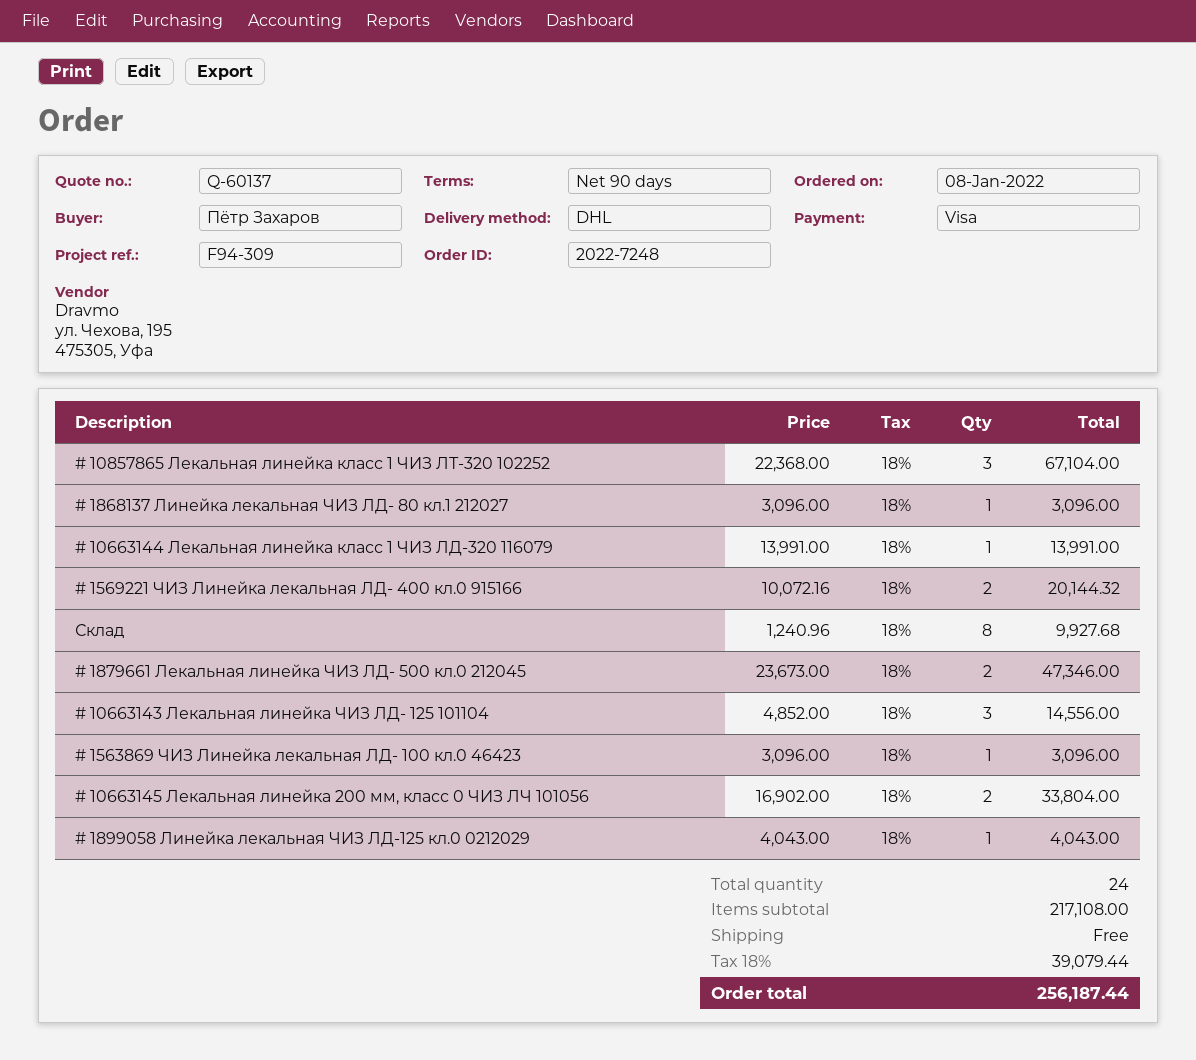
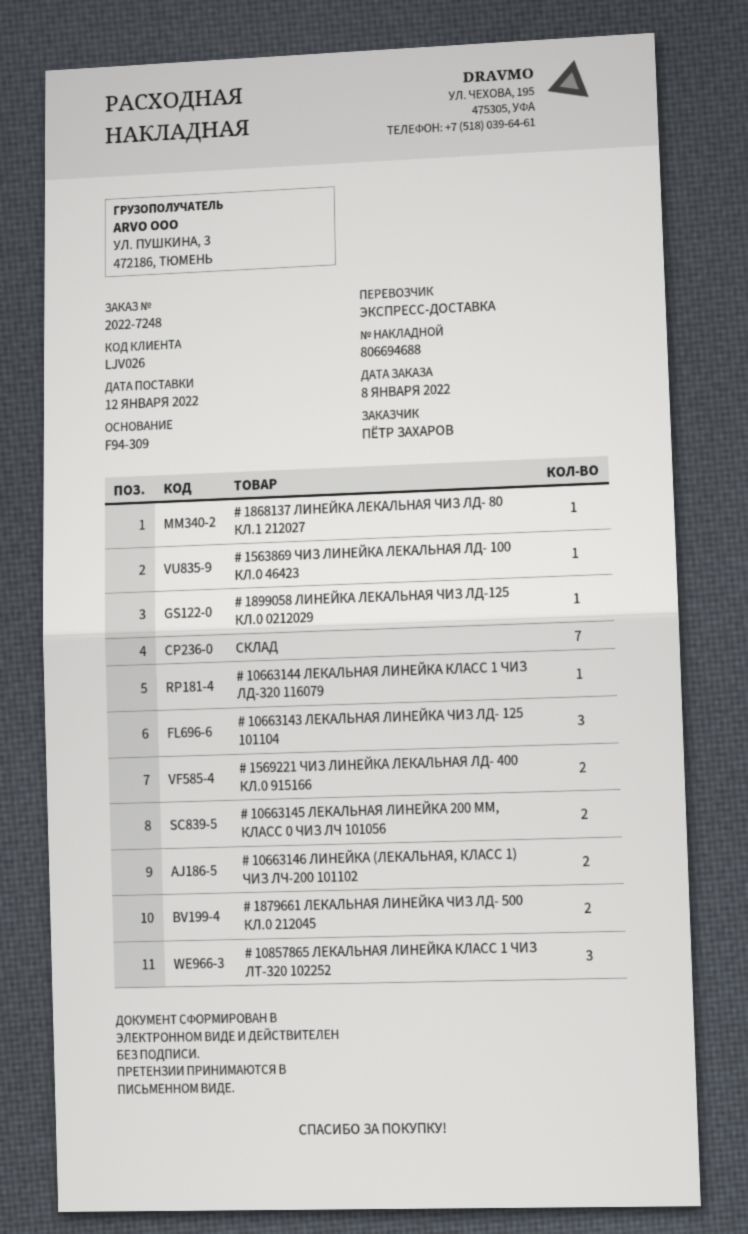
shipping method: DHL -> express
Склад: 8 -> 7
# 10663146 ЛИНЕЙКА (ЛЕКАЛЬНАЯ, КЛАСС 1) ЧИЗ ЛЧ-200 101102: none -> 2

